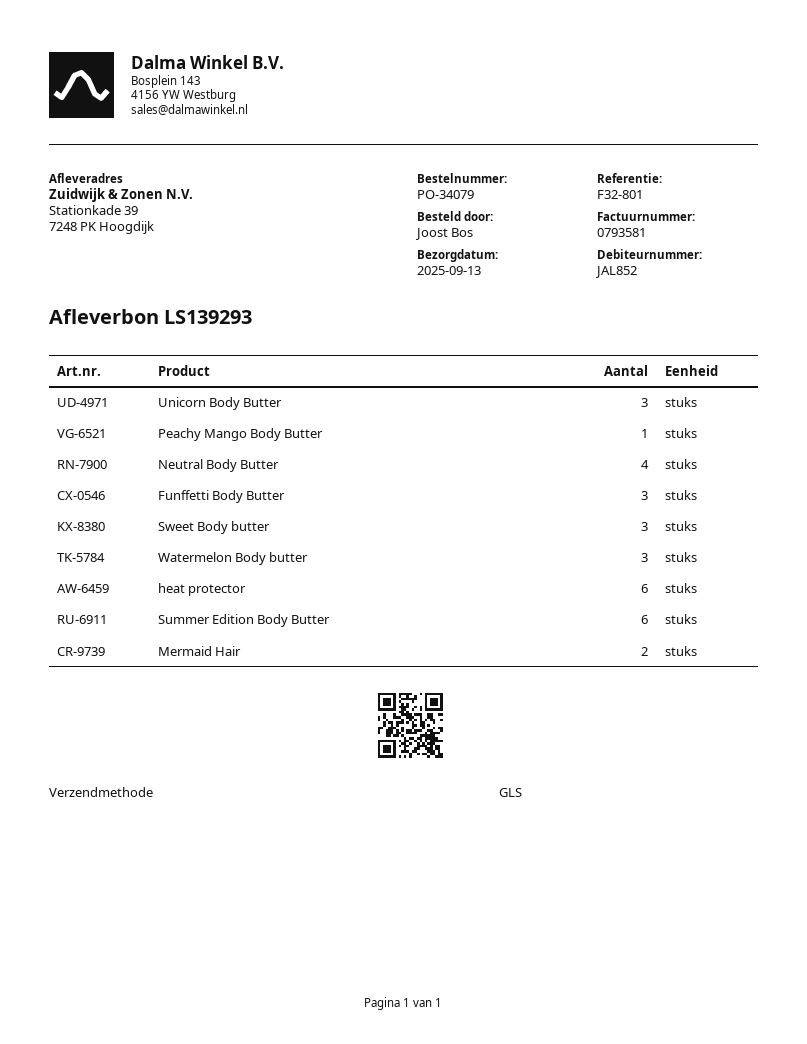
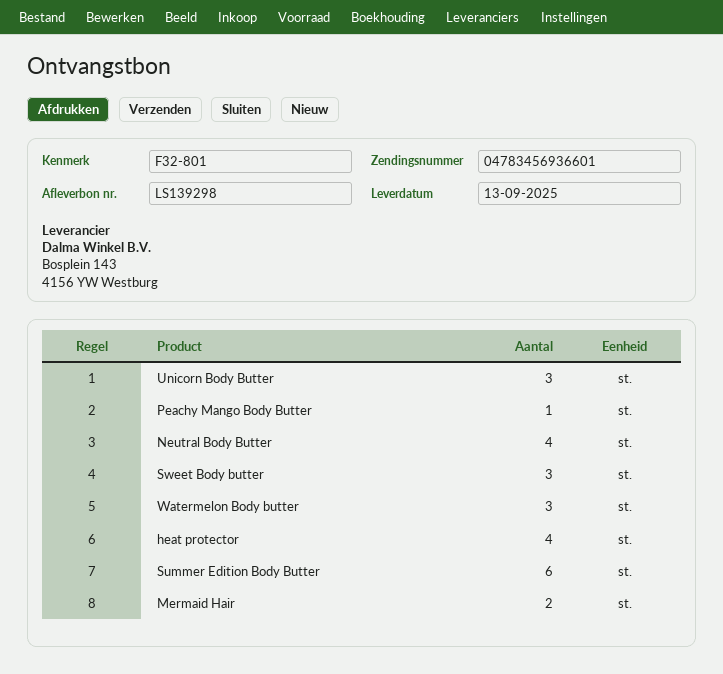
delivery note number: LS139293 -> LS139298
Funffetti Body Butter: 3 -> none
heat protector: 6 -> 4

